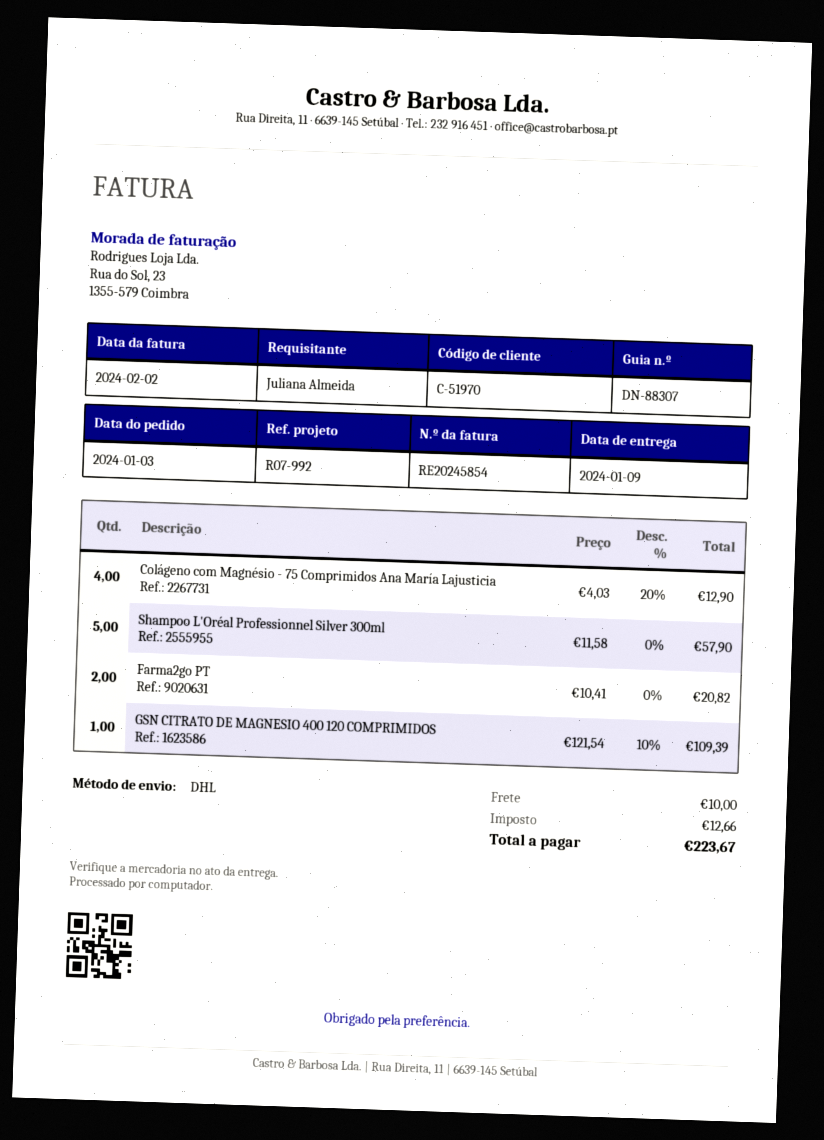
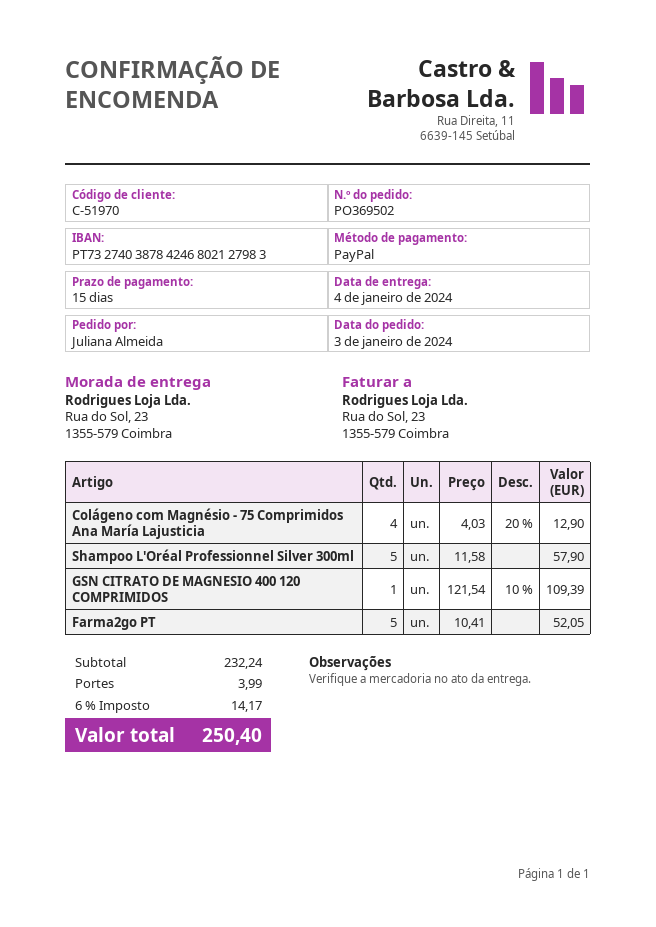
delivery date: 2024-01-09 -> 2024-01-04
Farma2go PT: 2 x 10.41 = 20.82 -> 5 x 10.41 = 52.05
shipping: 10.00 -> 3.99
tax: 12.66 -> 14.17
total: 223.67 -> 250.40

